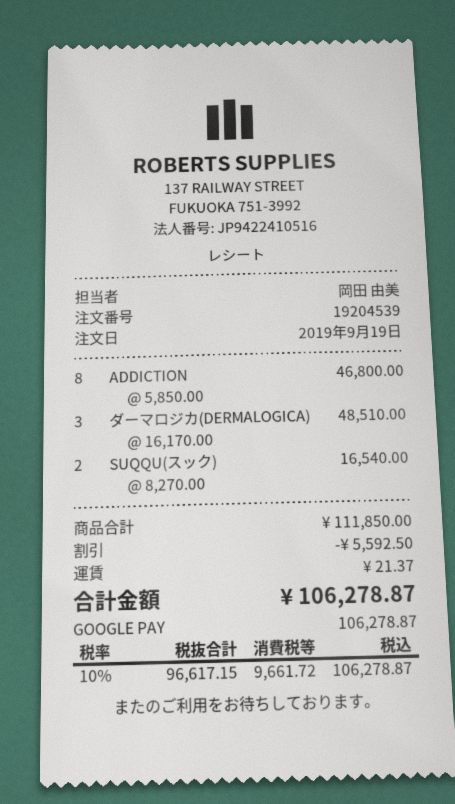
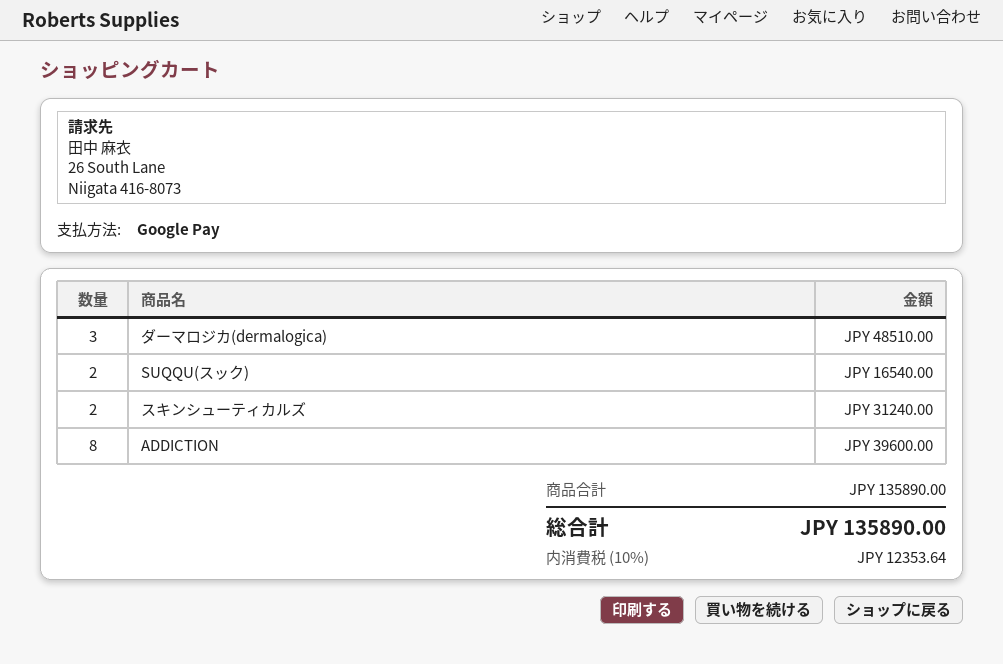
ADDICTION: 8 for 46800.00 -> 8 for 39600.00
スキンシューティカルズ: none -> 2 for 31240.00
subtotal: 111850.00 -> 135890.00
discount: 5592.50 -> none
shipping: 21.37 -> none
tax: 10% = 9661.72 -> 10% = 12353.64
total: 106278.87 -> 135890.00

